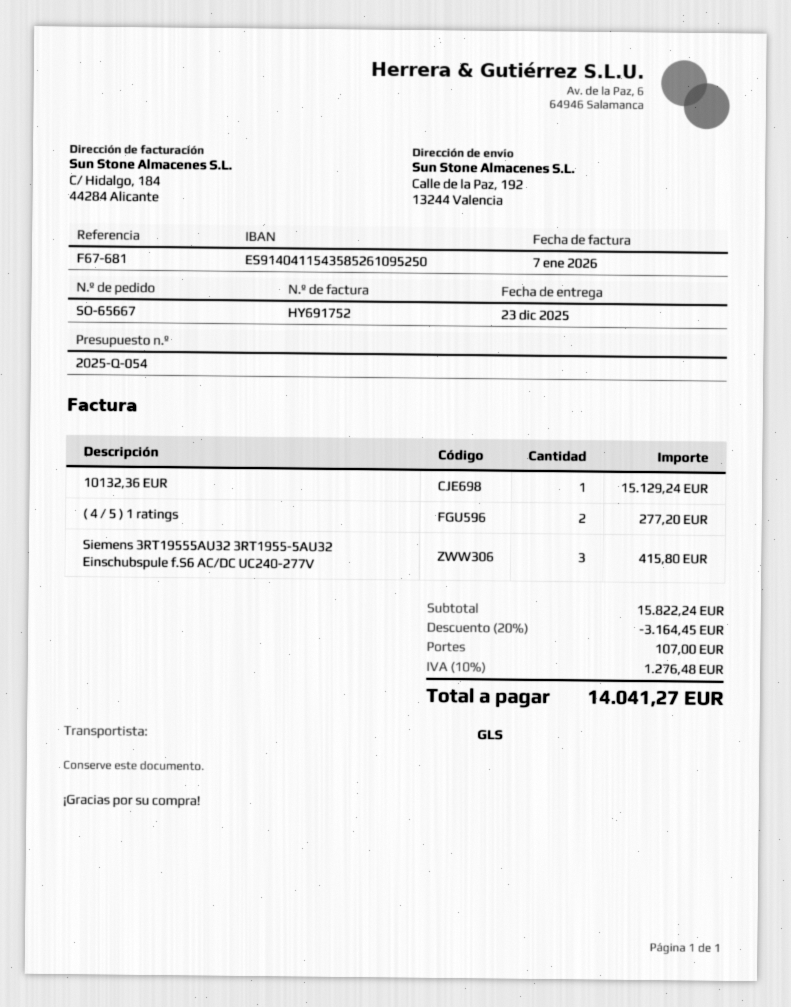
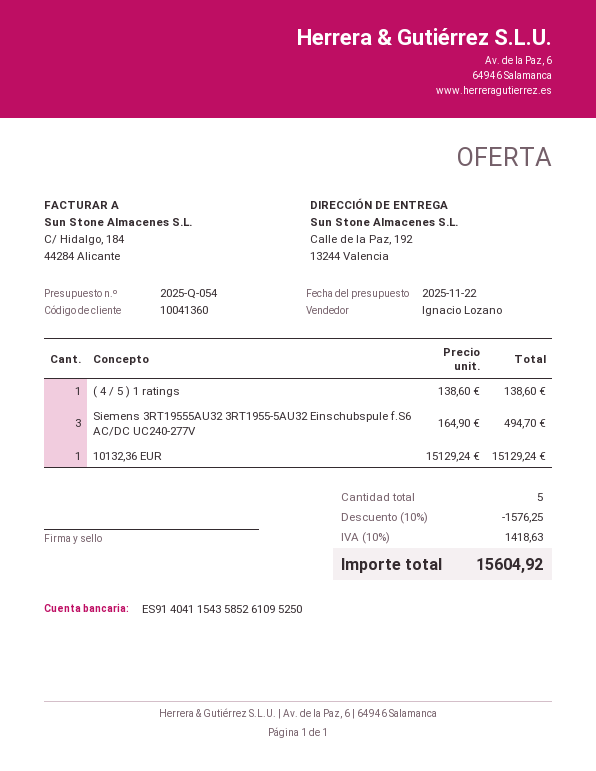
( 4 / 5 ) 1 ratings: 2 for 277.20 -> 1 for 138.60
Siemens 3RT19555AU32 3RT1955-5AU32 Einschubspule f.S6 AC/DC UC240-277V: 3 for 415.80 -> 3 for 494.70
discount: 20% = 3164.45 -> 10% = 1576.25
shipping: 107.00 -> none
tax: 10% = 1276.48 -> 10% = 1418.63
total: 14041.27 -> 15604.92

